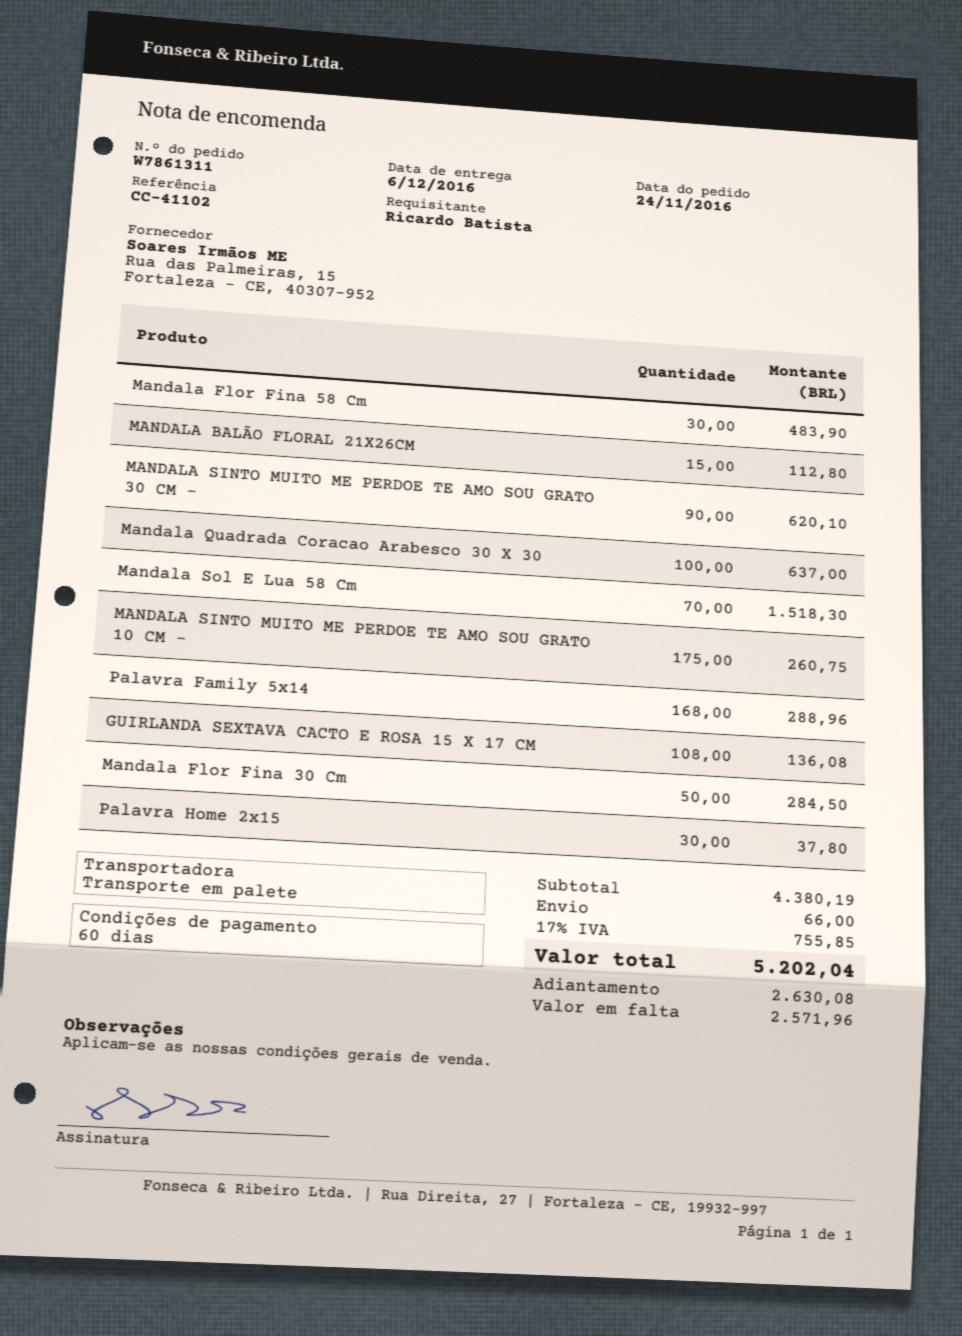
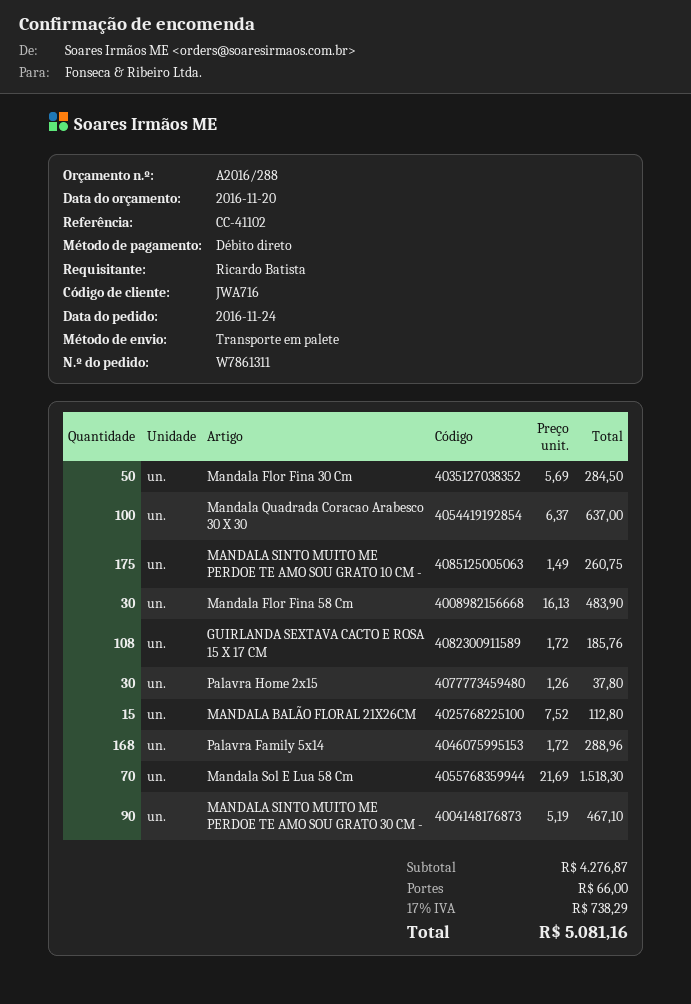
MANDALA SINTO MUITO ME PERDOE TE AMO SOU GRATO 30 CM -: 90 for 620.10 -> 90 for 467.10
GUIRLANDA SEXTAVA CACTO E ROSA 15 X 17 CM: 108 for 136.08 -> 108 for 185.76
subtotal: 4380.19 -> 4276.87
tax: 17% = 755.85 -> 17% = 738.29
total: 5202.04 -> 5081.16

